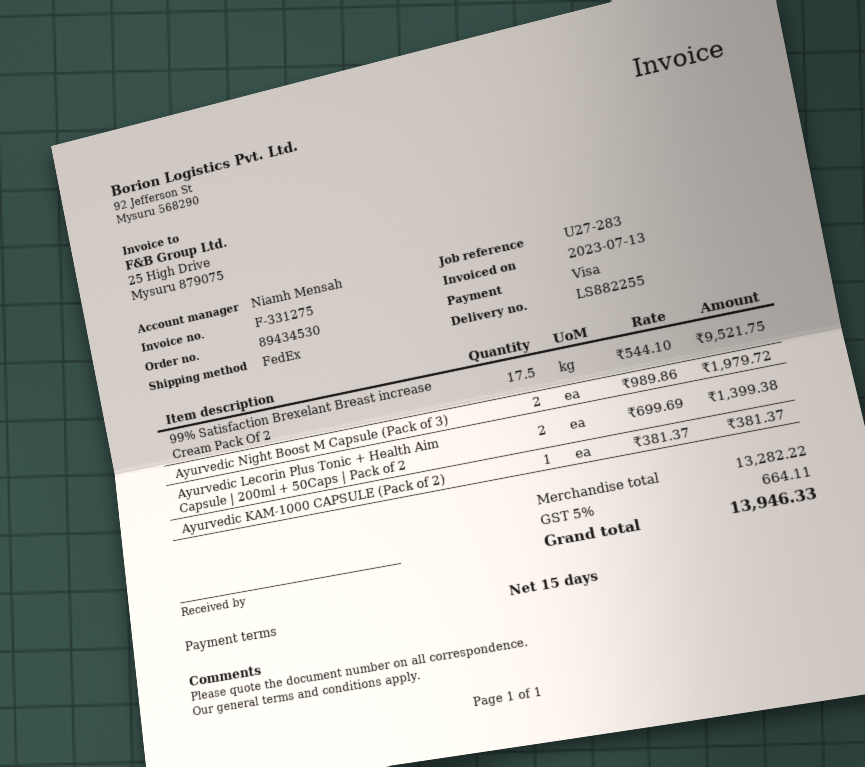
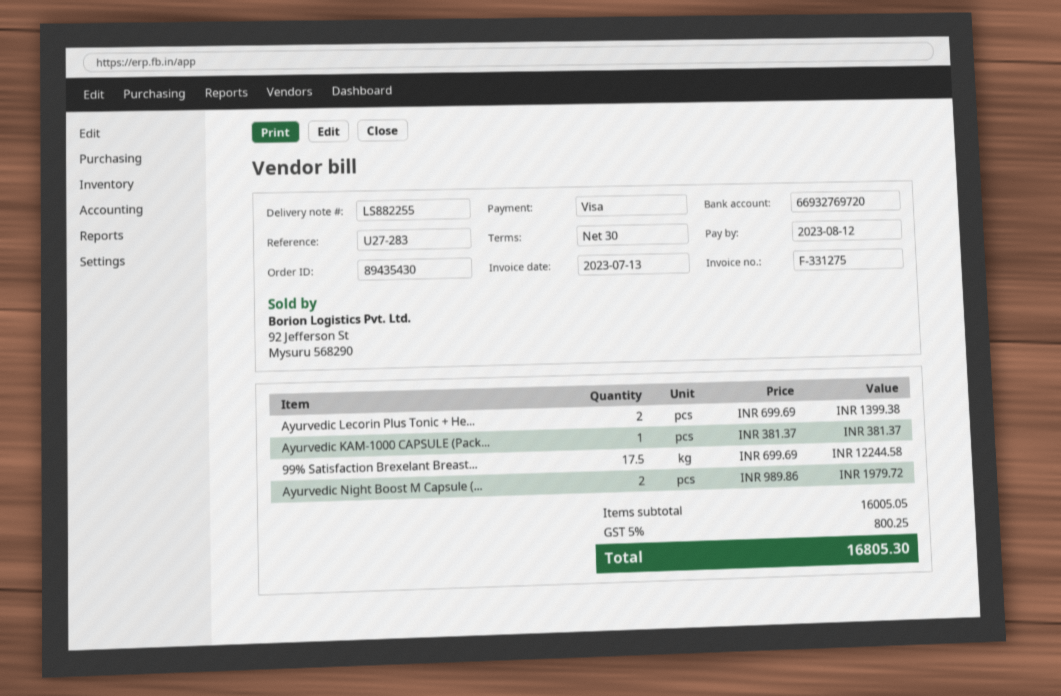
order number: 89434530 -> 89435430
payment terms: 15 days -> 30 days
99% Satisfaction Brexelant Breast increase Cream Pack Of 2: 17.5 x 544.10 = 9521.75 -> 17.5 x 699.69 = 12244.58
subtotal: 13282.22 -> 16005.05
tax: 5% = 664.11 -> 5% = 800.25
total: 13946.33 -> 16805.30

